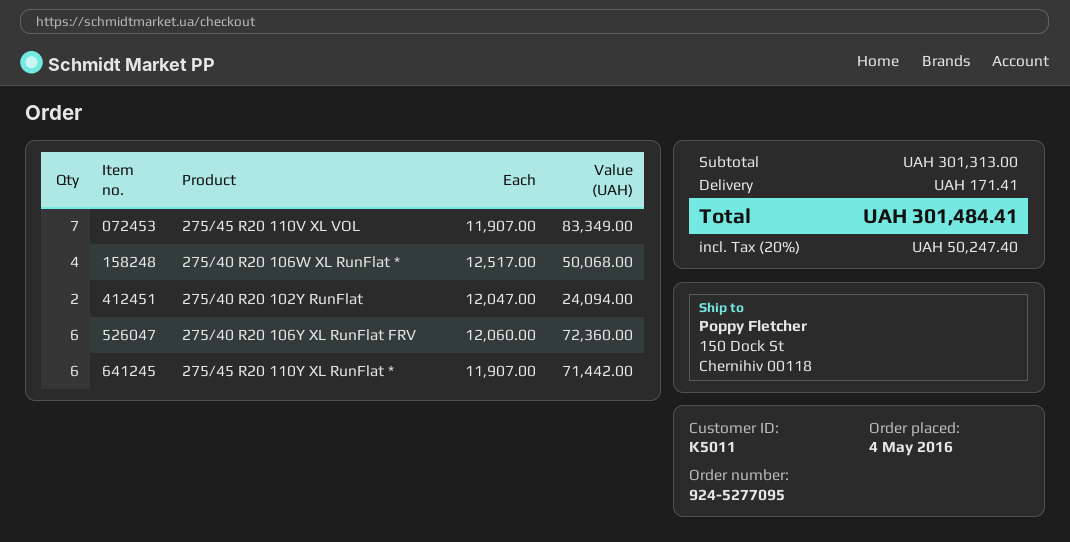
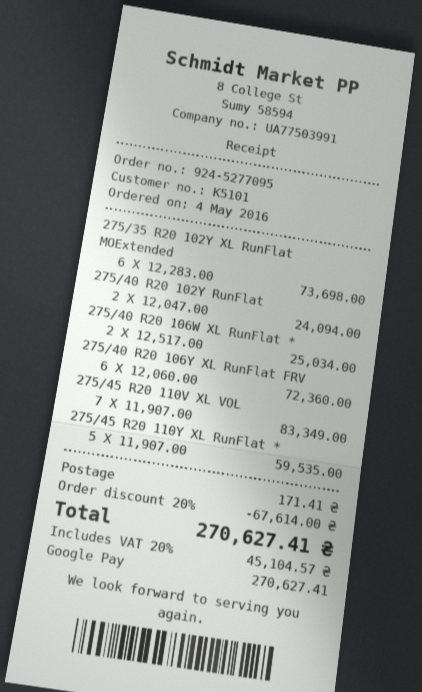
customer number: K5011 -> K5101
275/40 R20 106W XL RunFlat *: 4 x 12517.00 = 50068.00 -> 2 x 12517.00 = 25034.00
275/45 R20 110Y XL RunFlat *: 6 x 11907.00 = 71442.00 -> 5 x 11907.00 = 59535.00
275/35 R20 102Y XL RunFlat MOExtended: none -> 6 x 12283.00 = 73698.00
discount: none -> 20% = 67614.00
tax: 20% = 50247.40 -> 20% = 45104.57
total: 301484.41 -> 270627.41

